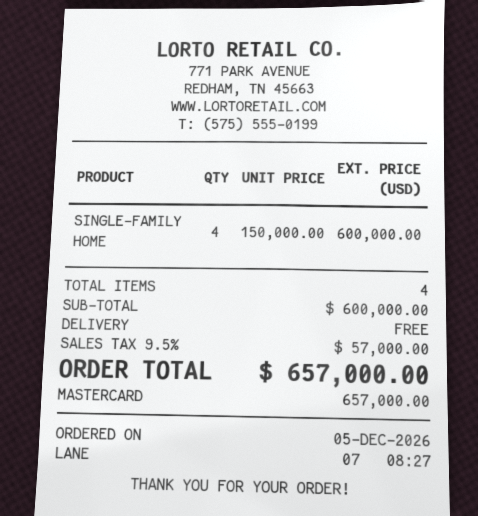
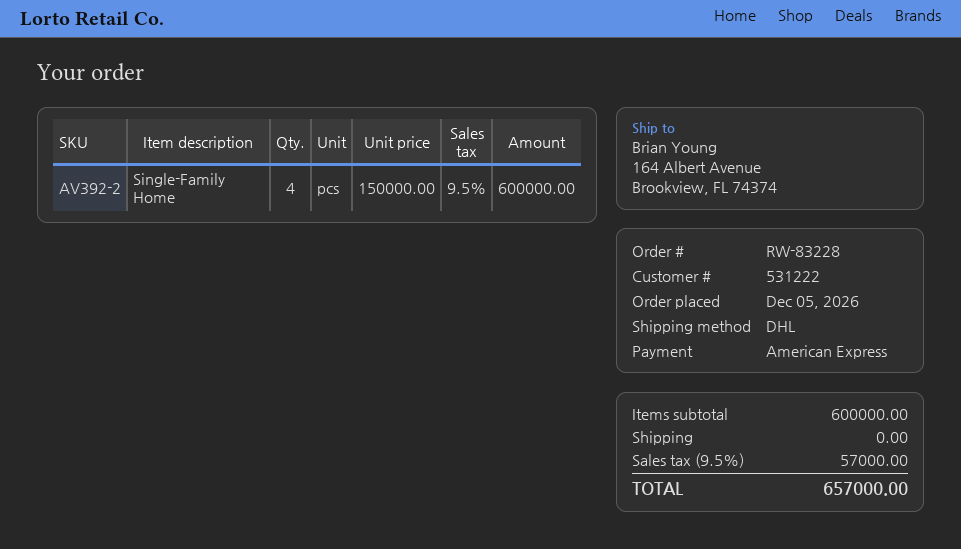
payment method: Mastercard -> American Express

